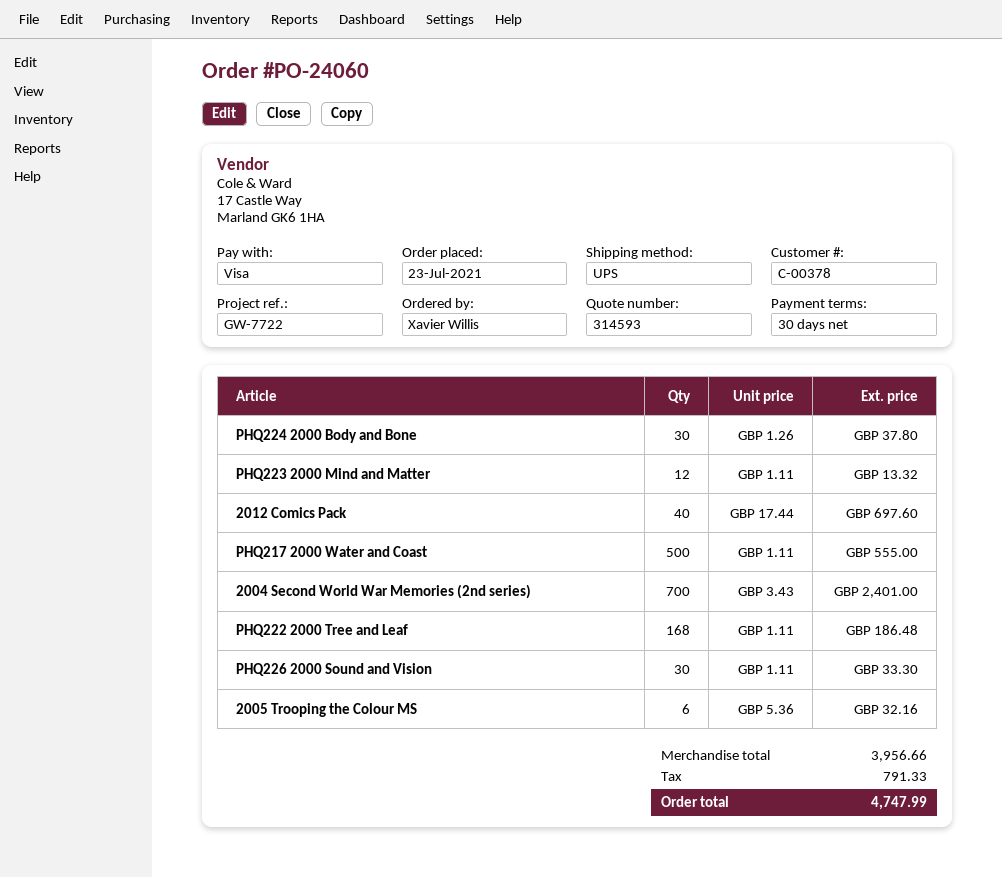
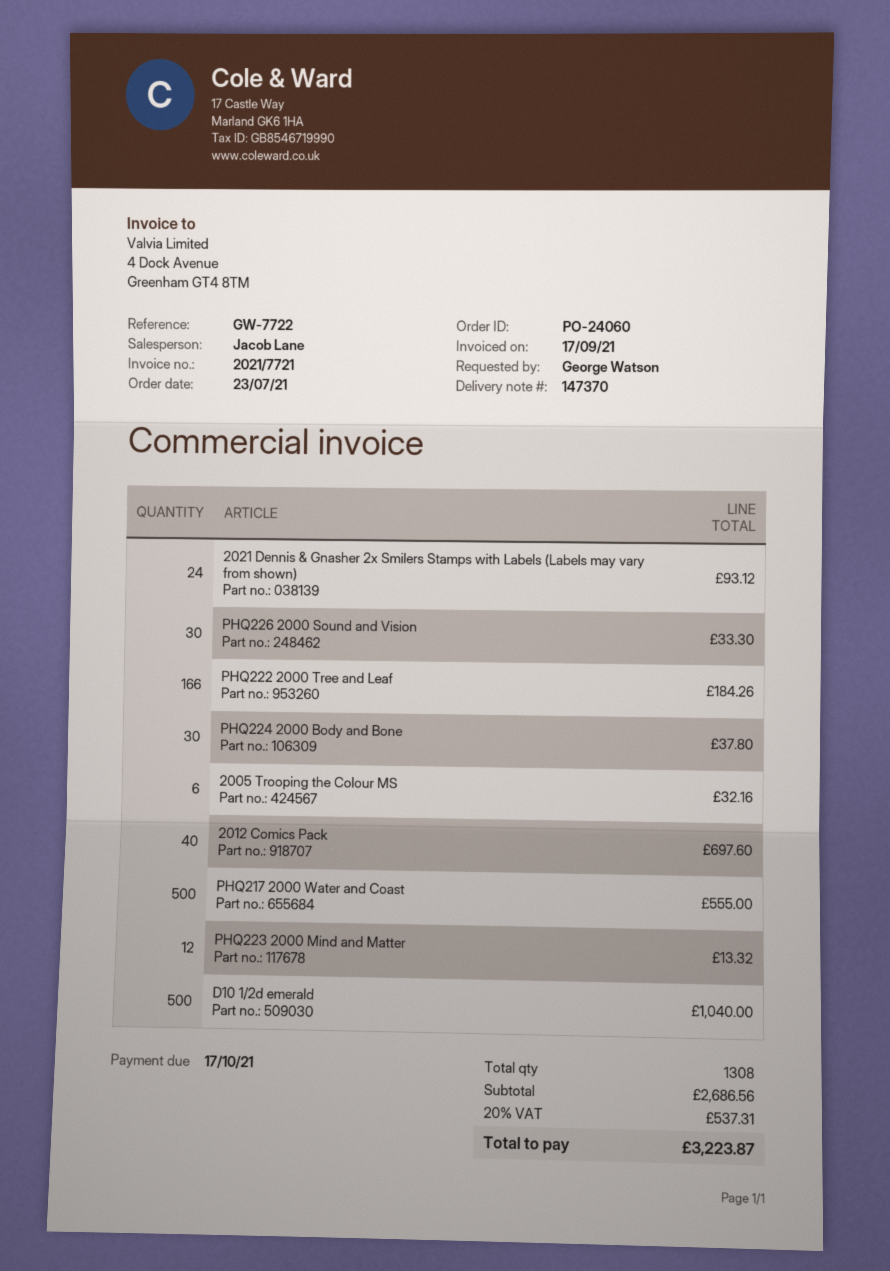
ordered by: Xavier Willis -> George Watson
2004 Second World War Memories (2nd series): 700 for 2401.00 -> none
PHQ222 2000 Tree and Leaf: 168 for 186.48 -> 166 for 184.26
2021 Dennis & Gnasher 2x Smilers Stamps with Labels (Labels may vary from shown): none -> 24 for 93.12
D10 1/2d emerald: none -> 500 for 1040.00
subtotal: 3956.66 -> 2686.56
tax: 791.33 -> 537.31
total: 4747.99 -> 3223.87

